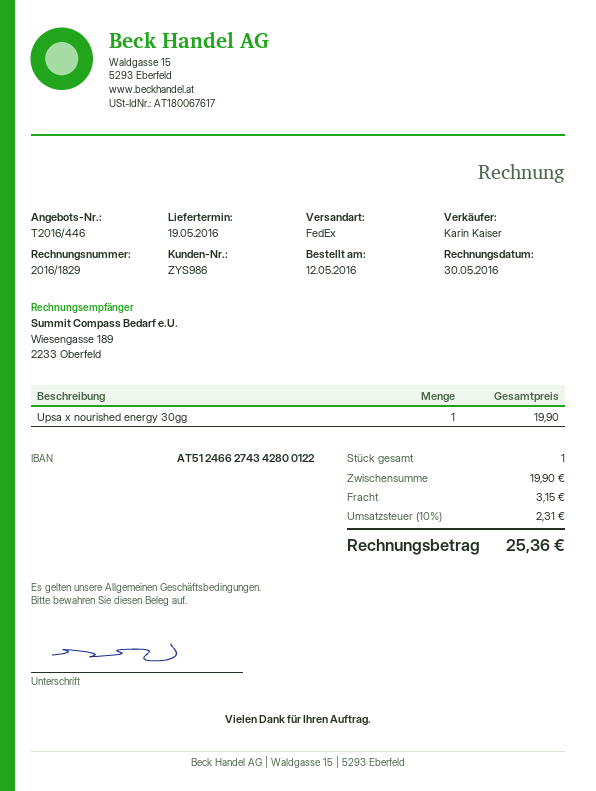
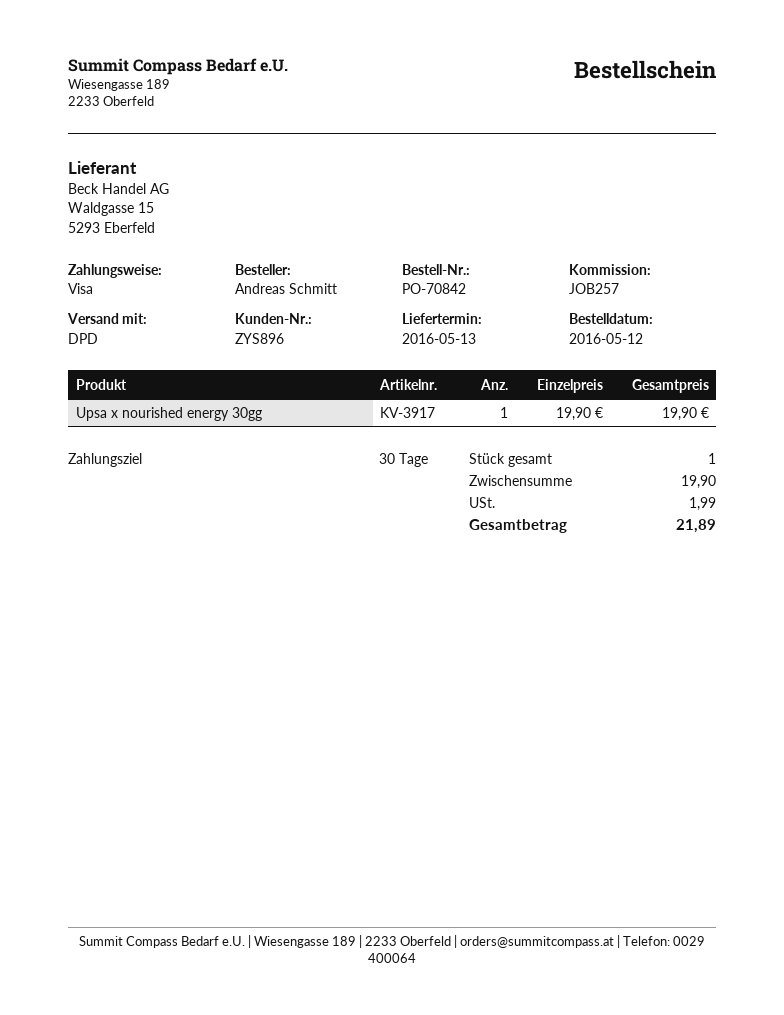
delivery date: 2016-05-19 -> 2016-05-13
customer number: ZYS986 -> ZYS896
shipping method: FedEx -> DPD
shipping: 3.15 -> none
tax: 2.31 -> 1.99
total: 25.36 -> 21.89

